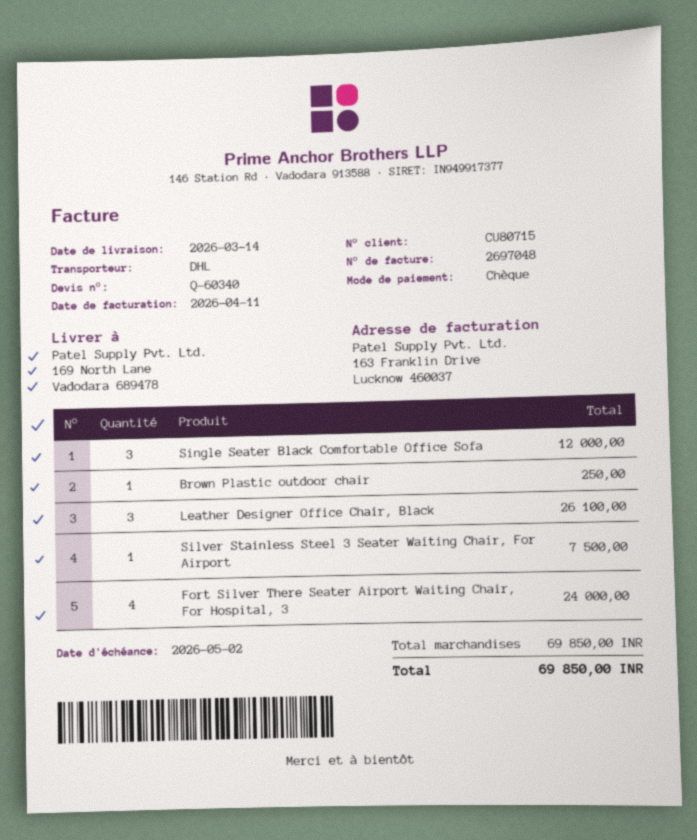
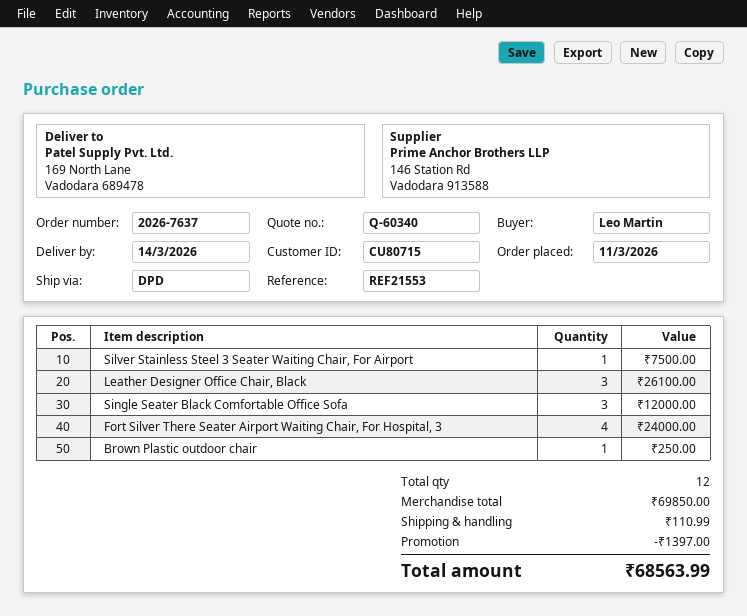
shipping method: DHL -> DPD
discount: none -> 1397.00
shipping: none -> 110.99
total: 69850.00 -> 68563.99

